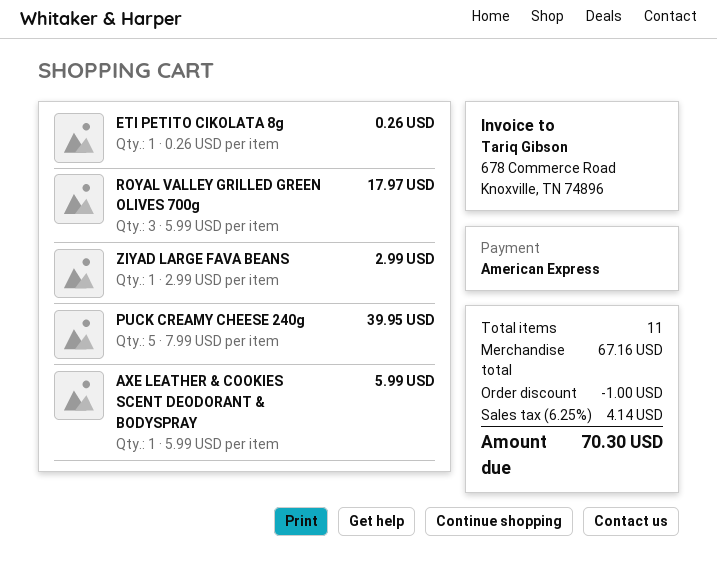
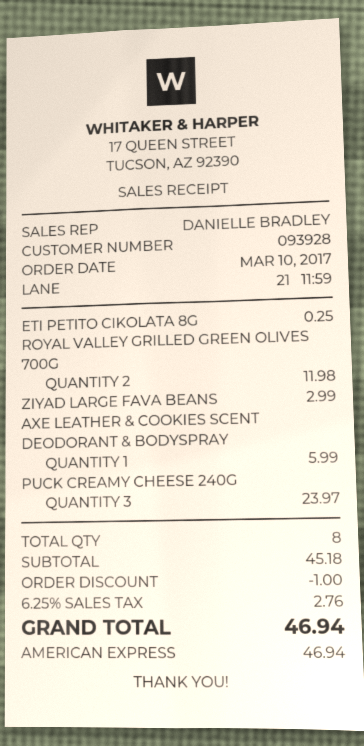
ETI PETITO CIKOLATA 8g: 1 for 0.26 -> 1 for 0.25
ROYAL VALLEY GRILLED GREEN OLIVES 700g: 3 for 17.97 -> 2 for 11.98
PUCK CREAMY CHEESE 240g: 5 for 39.95 -> 3 for 23.97
total quantity: 11 -> 8
subtotal: 67.16 -> 45.18
tax: 6.25% = 4.14 -> 6.25% = 2.76
total: 70.30 -> 46.94

